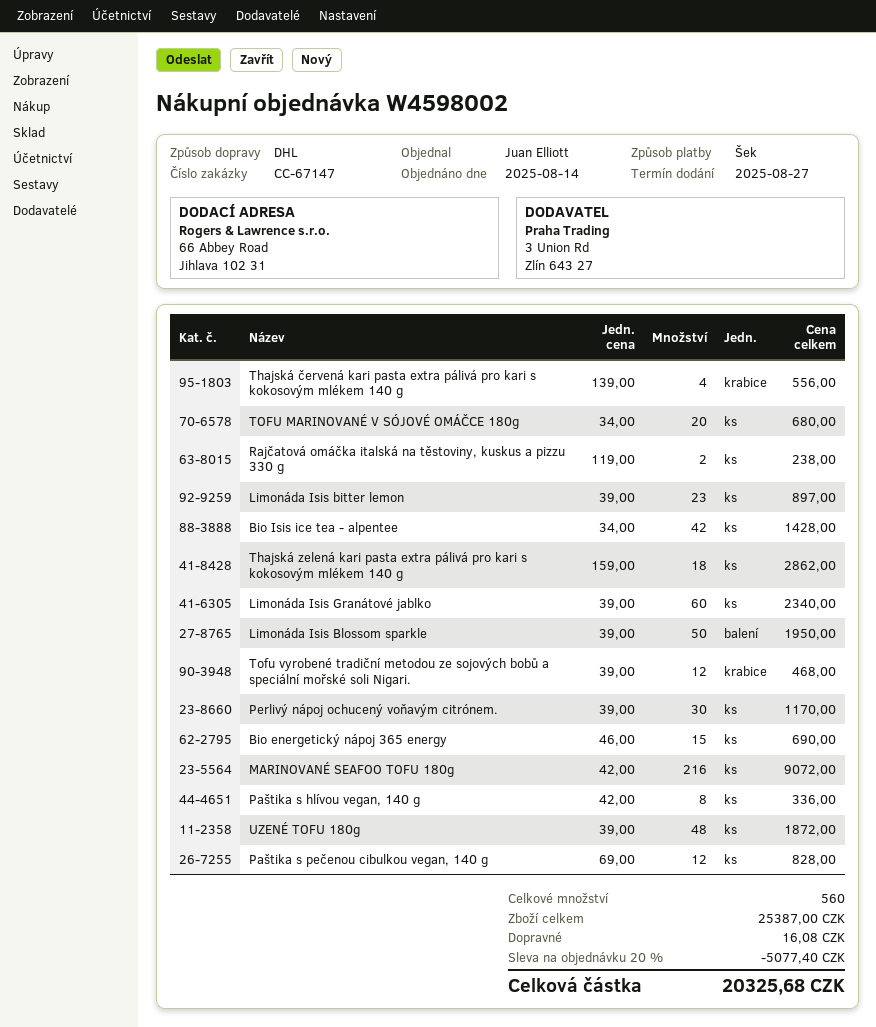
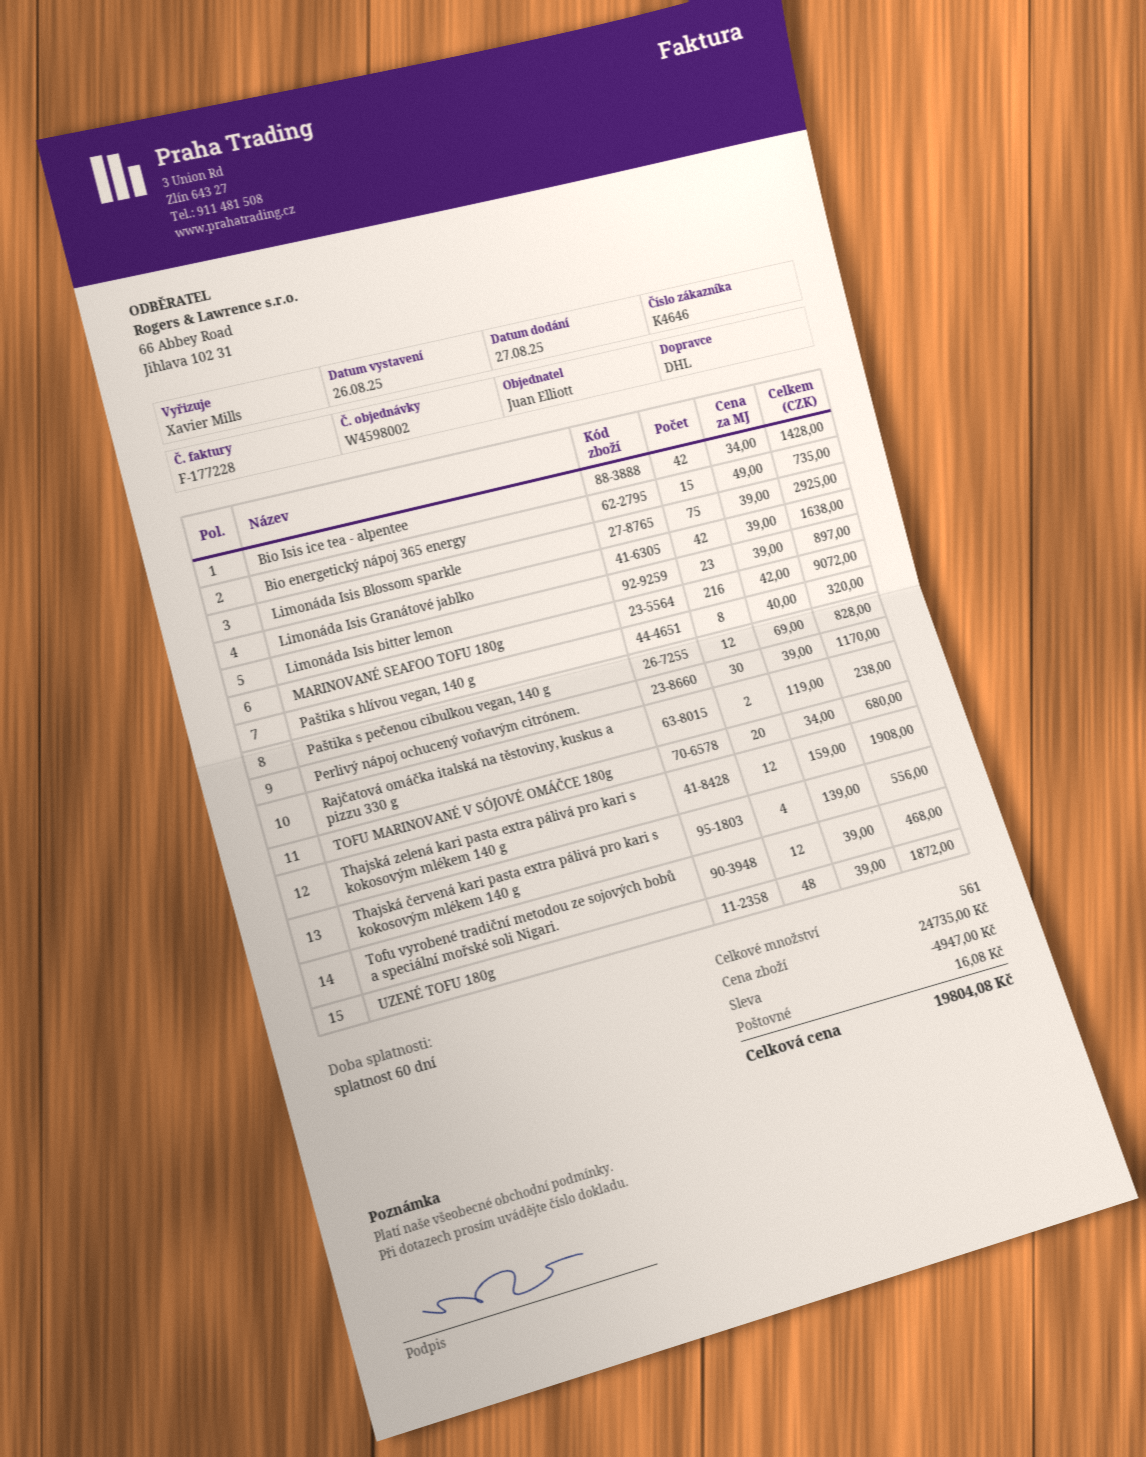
Thajská zelená kari pasta extra pálivá pro kari s kokosovým mlékem 140 g: 18 x 159.00 = 2862.00 -> 12 x 159.00 = 1908.00
Limonáda Isis Granátové jablko: 60 x 39.00 = 2340.00 -> 42 x 39.00 = 1638.00
Limonáda Isis Blossom sparkle: 50 x 39.00 = 1950.00 -> 75 x 39.00 = 2925.00
Bio energetický nápoj 365 energy: 15 x 46.00 = 690.00 -> 15 x 49.00 = 735.00
Paštika s hlívou vegan, 140 g: 8 x 42.00 = 336.00 -> 8 x 40.00 = 320.00
total quantity: 560 -> 561
subtotal: 25387.00 -> 24735.00
discount: 5077.40 -> 4947.00
total: 20325.68 -> 19804.08

